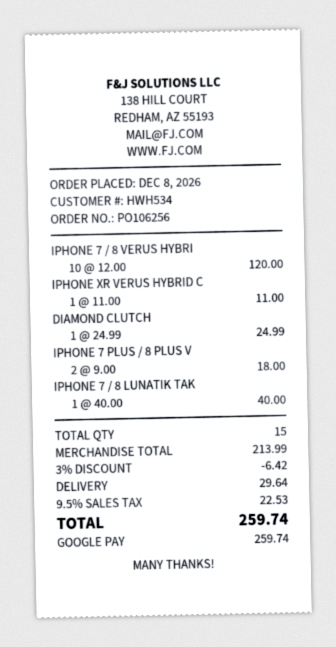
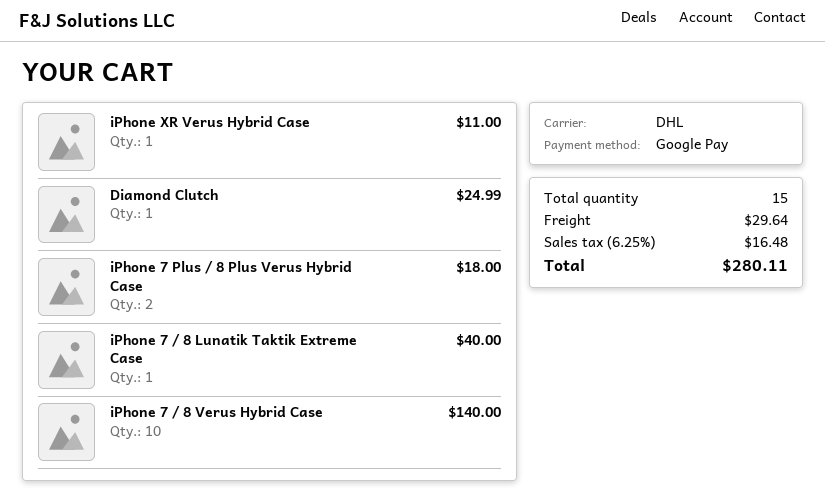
IPHONE 7 / 8 VERUS HYBRI: 10 for 120.00 -> 10 for 140.00
discount: 3% = 6.42 -> none
tax: 9.5% = 22.53 -> 6.25% = 16.48
total: 259.74 -> 280.11

